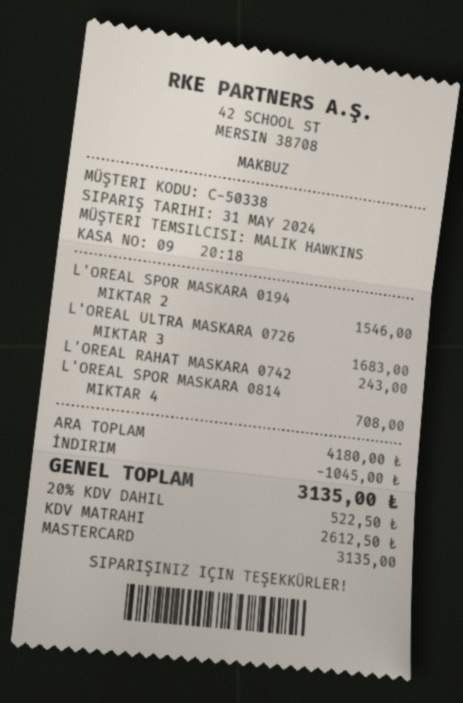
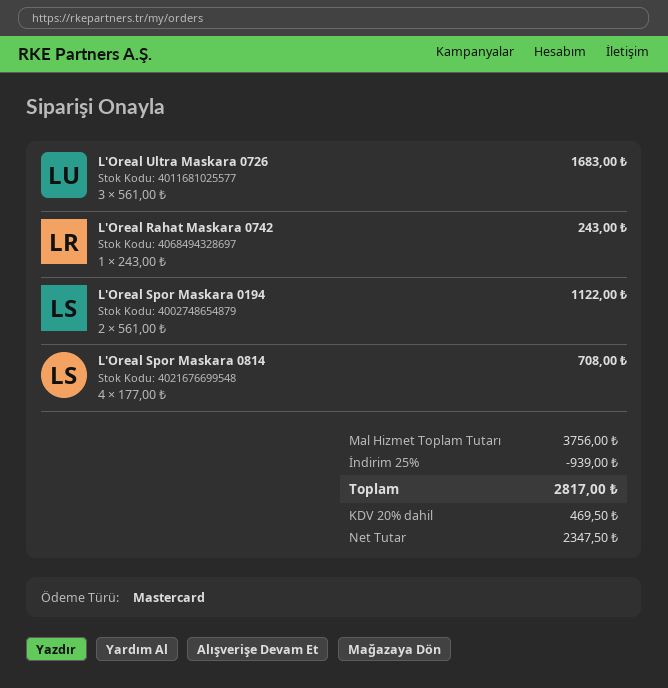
L'OREAL SPOR MASKARA 0194: 2 for 1546.00 -> 2 for 1122.00
subtotal: 4180.00 -> 3756.00
discount: 1045.00 -> 939.00
net: 2612.50 -> 2347.50
tax: 20% = 522.50 -> 20% = 469.50
total: 3135.00 -> 2817.00

